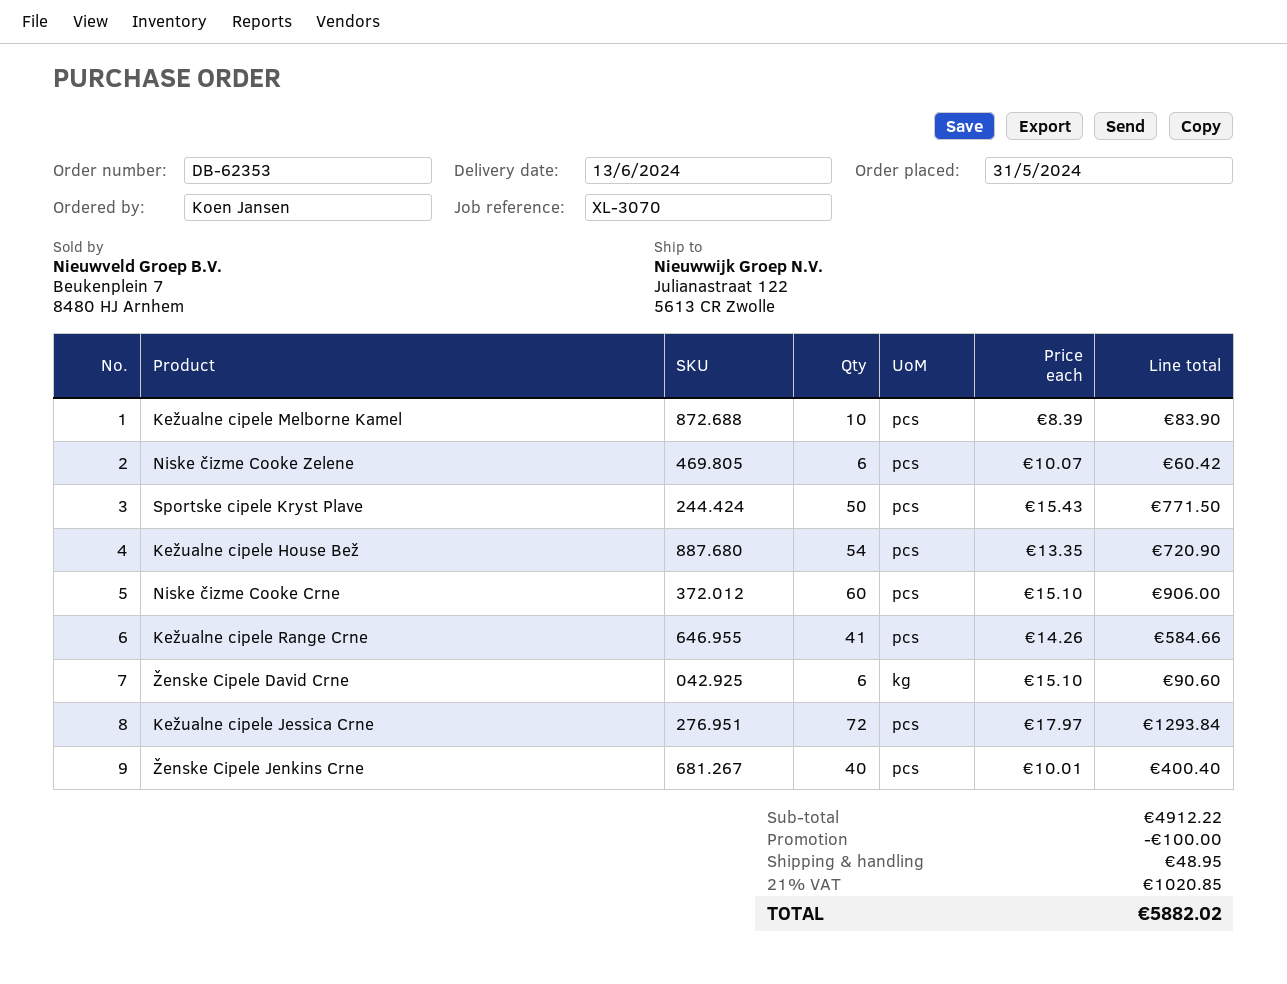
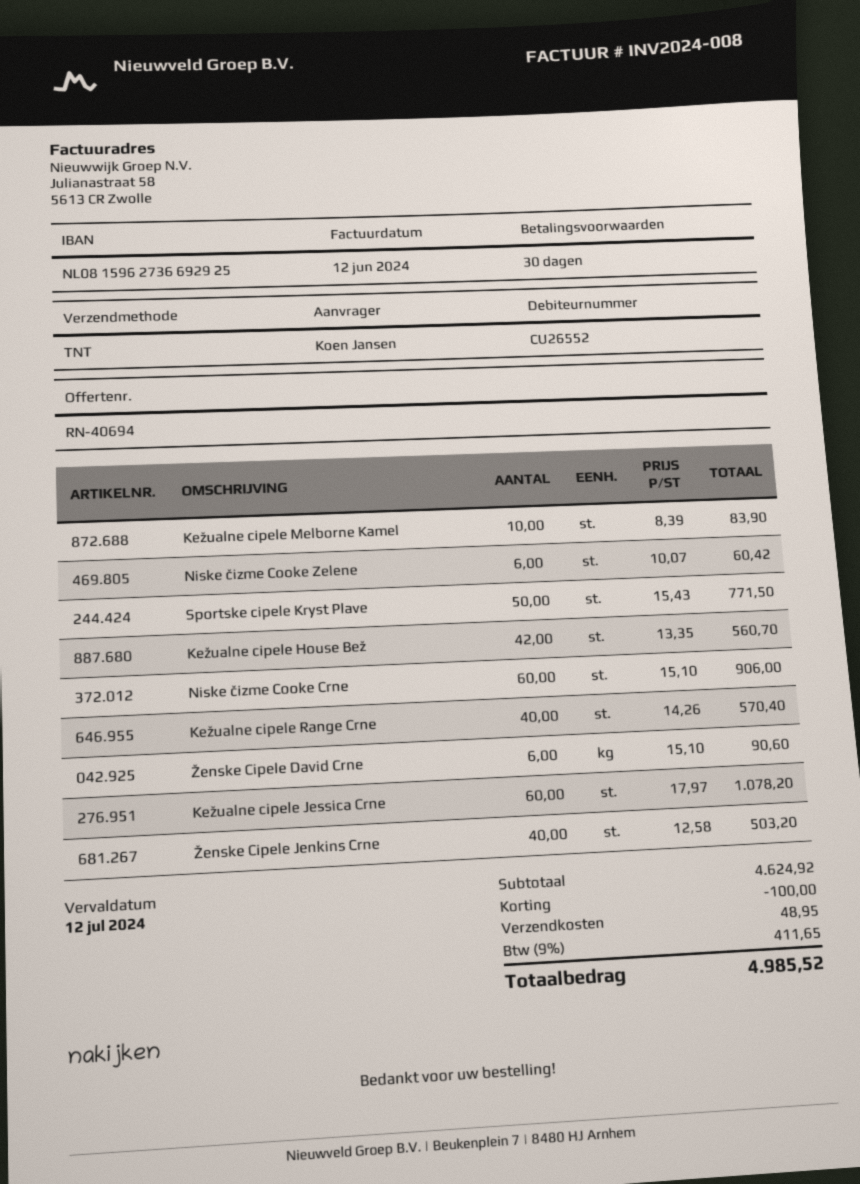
Kežualne cipele House Bež: 54 x 13.35 = 720.90 -> 42 x 13.35 = 560.70
Kežualne cipele Range Crne: 41 x 14.26 = 584.66 -> 40 x 14.26 = 570.40
Kežualne cipele Jessica Crne: 72 x 17.97 = 1293.84 -> 60 x 17.97 = 1078.20
Ženske Cipele Jenkins Crne: 40 x 10.01 = 400.40 -> 40 x 12.58 = 503.20
subtotal: 4912.22 -> 4624.92
tax: 21% = 1020.85 -> 9% = 411.65
total: 5882.02 -> 4985.52

